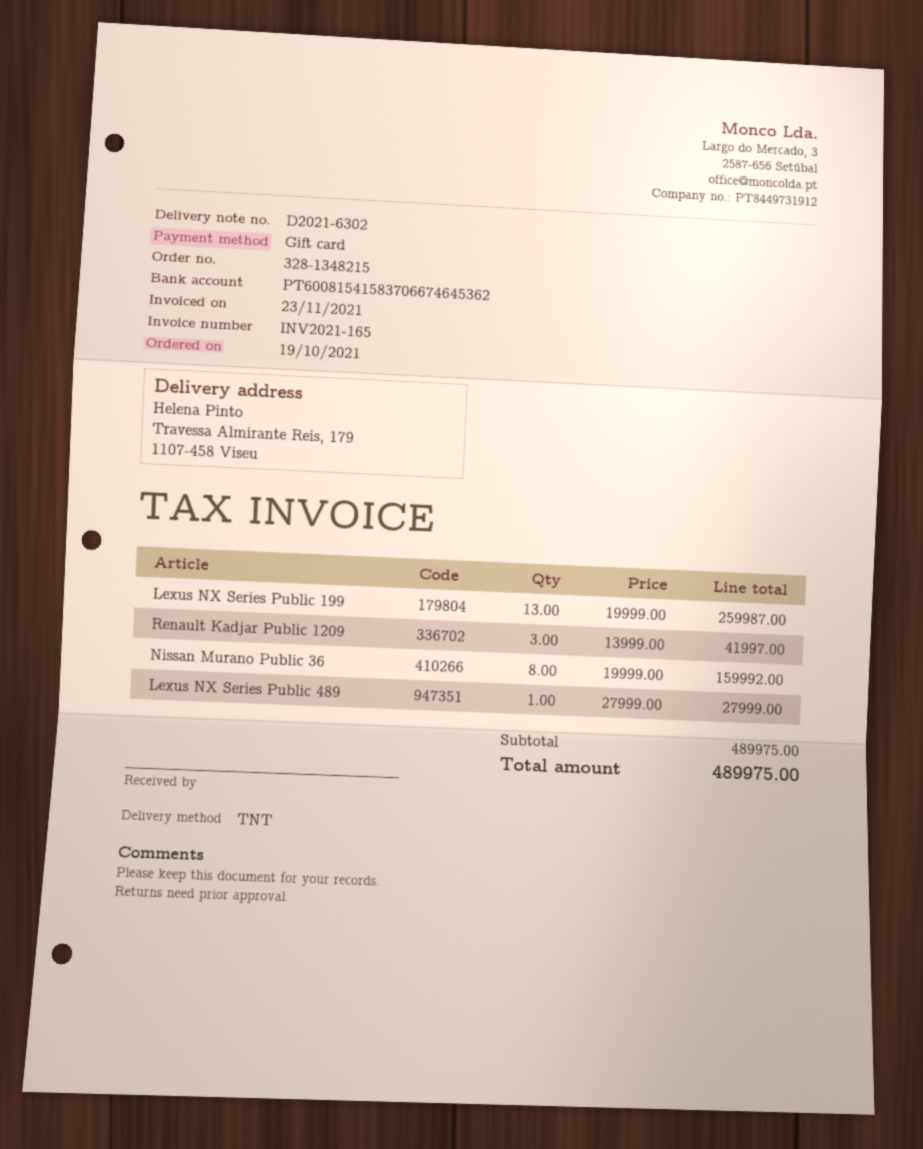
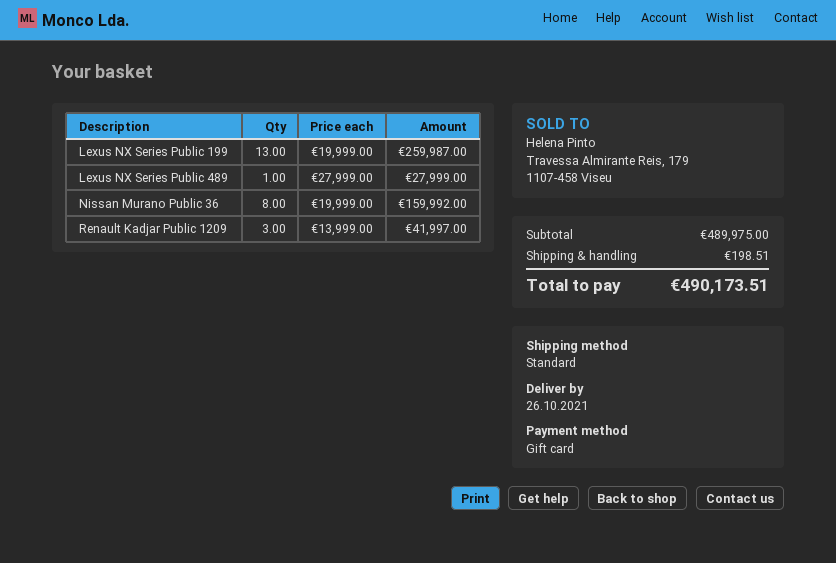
shipping method: TNT -> standard
shipping: none -> 198.51
total: 489975.00 -> 490173.51

